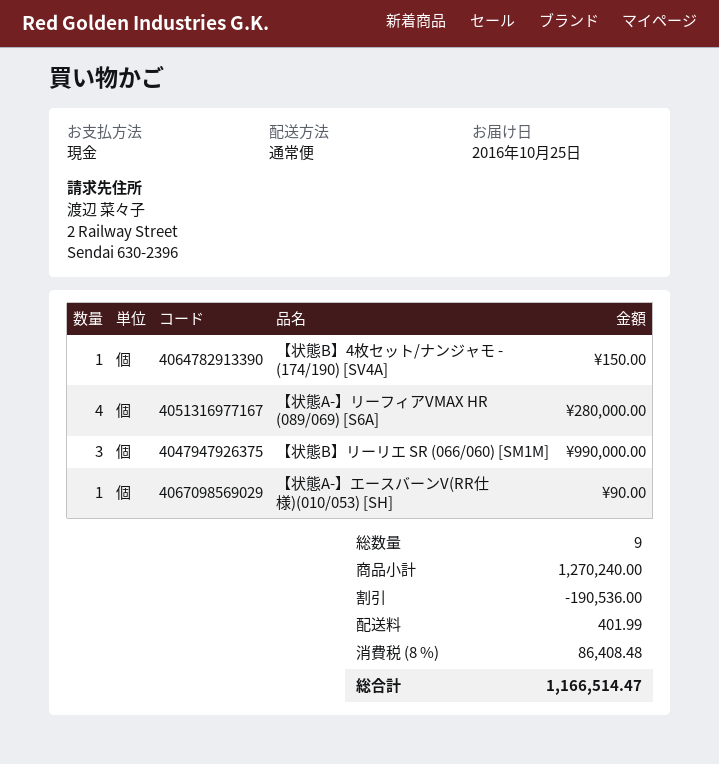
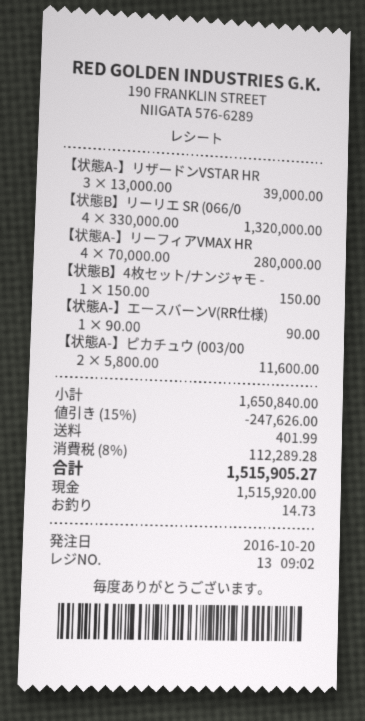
【状態B】リーリエ SR (066/060) [SM1M]: 3 for 990000.00 -> 4 for 1320000.00
【状態A-】リザードンVSTAR HR: none -> 3 for 39000.00
【状態A-】ピカチュウ (003/00: none -> 2 for 11600.00
subtotal: 1270240.00 -> 1650840.00
discount: 190536.00 -> 247626.00
tax: 8% = 86408.48 -> 8% = 112289.28
total: 1166514.47 -> 1515905.27

